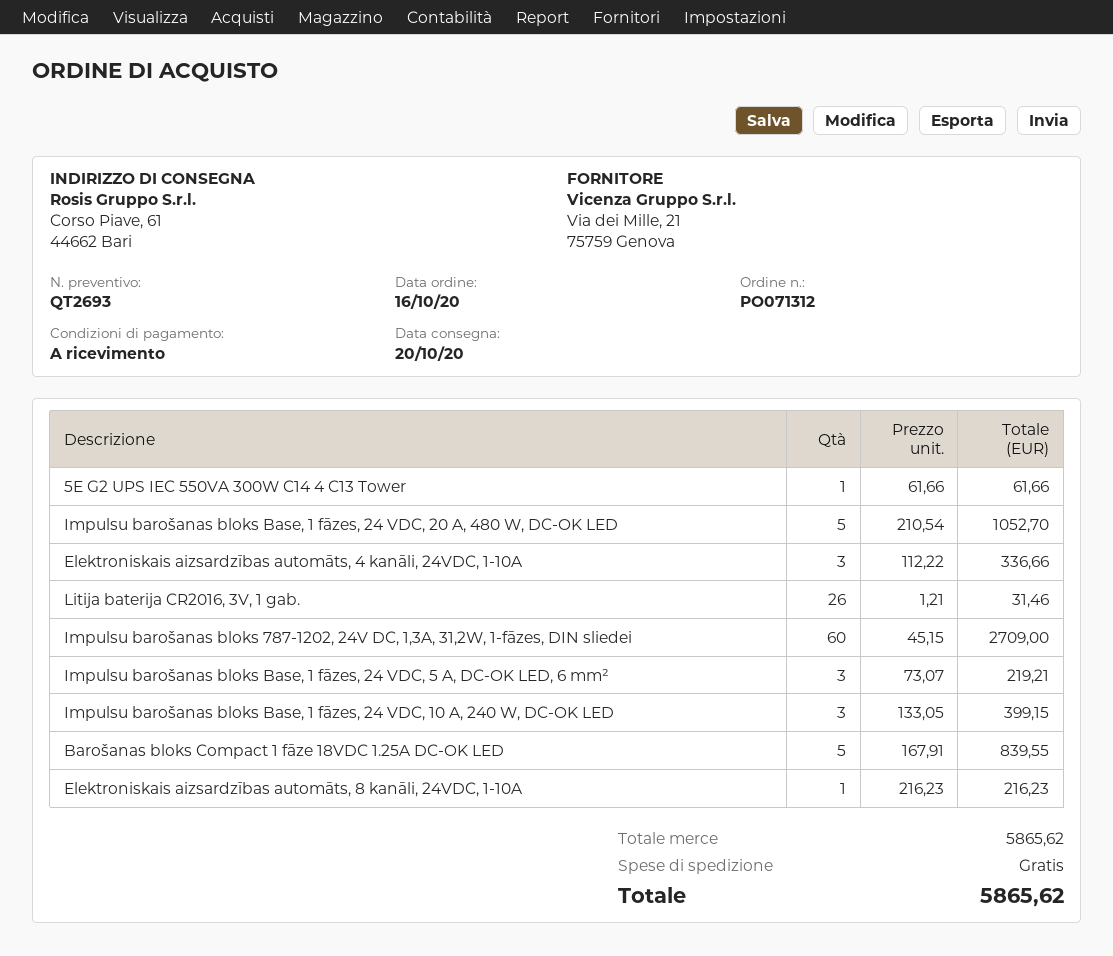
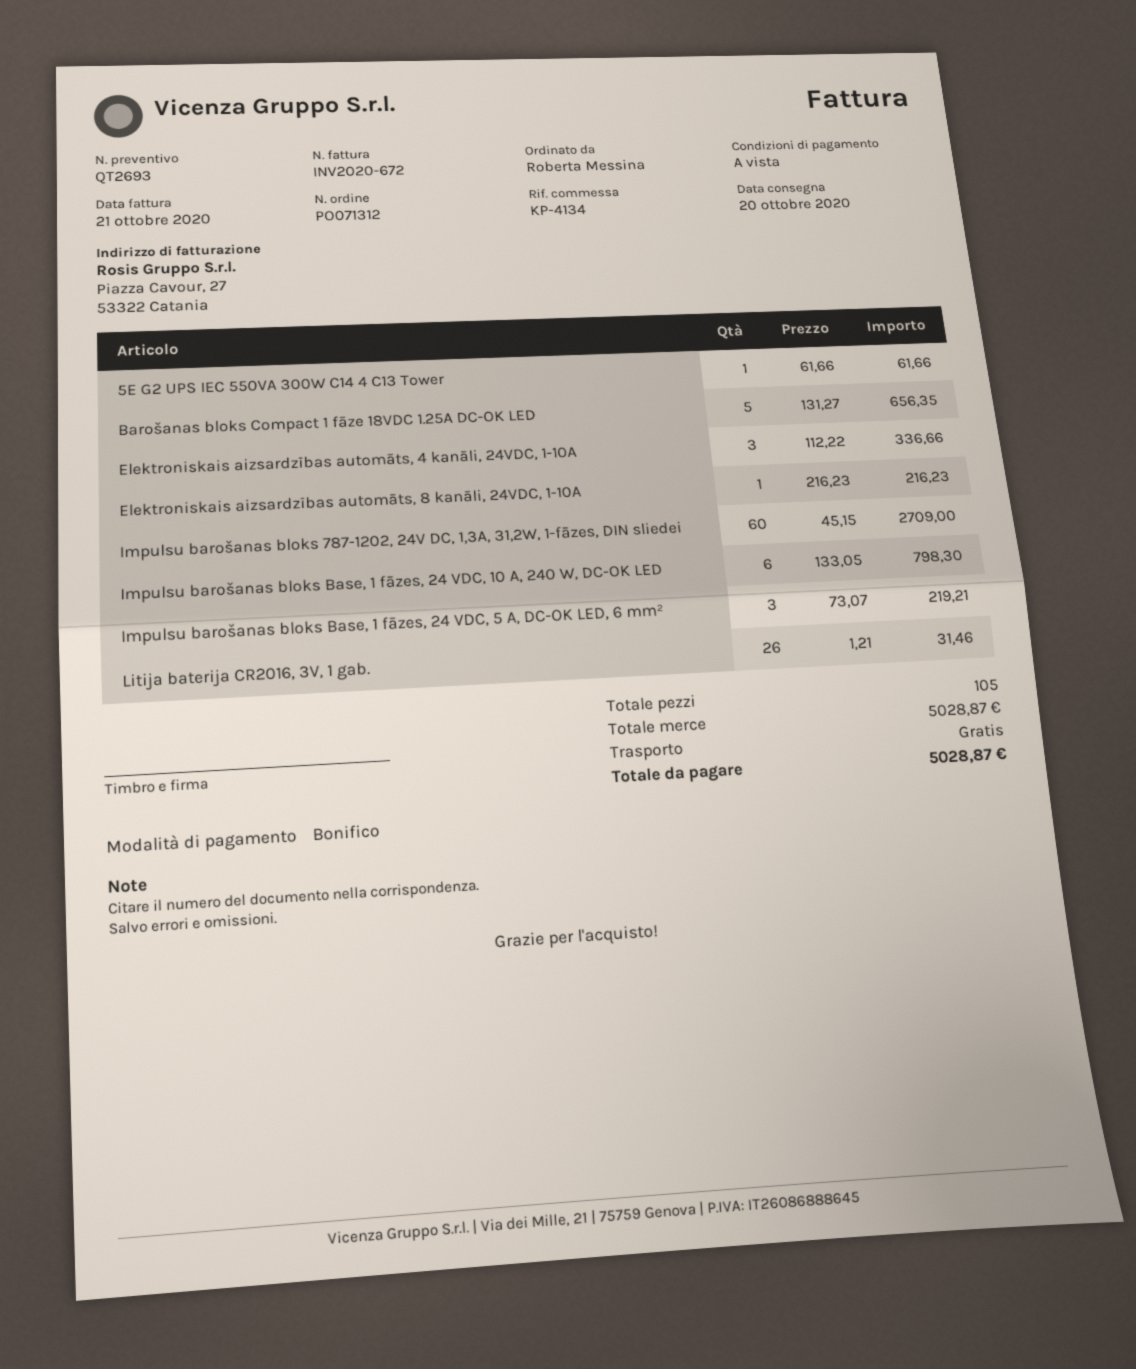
Impulsu barošanas bloks Base, 1 fāzes, 24 VDC, 20 A, 480 W, DC-OK LED: 5 x 210.54 = 1052.70 -> none
Impulsu barošanas bloks Base, 1 fāzes, 24 VDC, 10 A, 240 W, DC-OK LED: 3 x 133.05 = 399.15 -> 6 x 133.05 = 798.30
Barošanas bloks Compact 1 fāze 18VDC 1.25A DC-OK LED: 5 x 167.91 = 839.55 -> 5 x 131.27 = 656.35
subtotal: 5865.62 -> 5028.87
total: 5865.62 -> 5028.87

